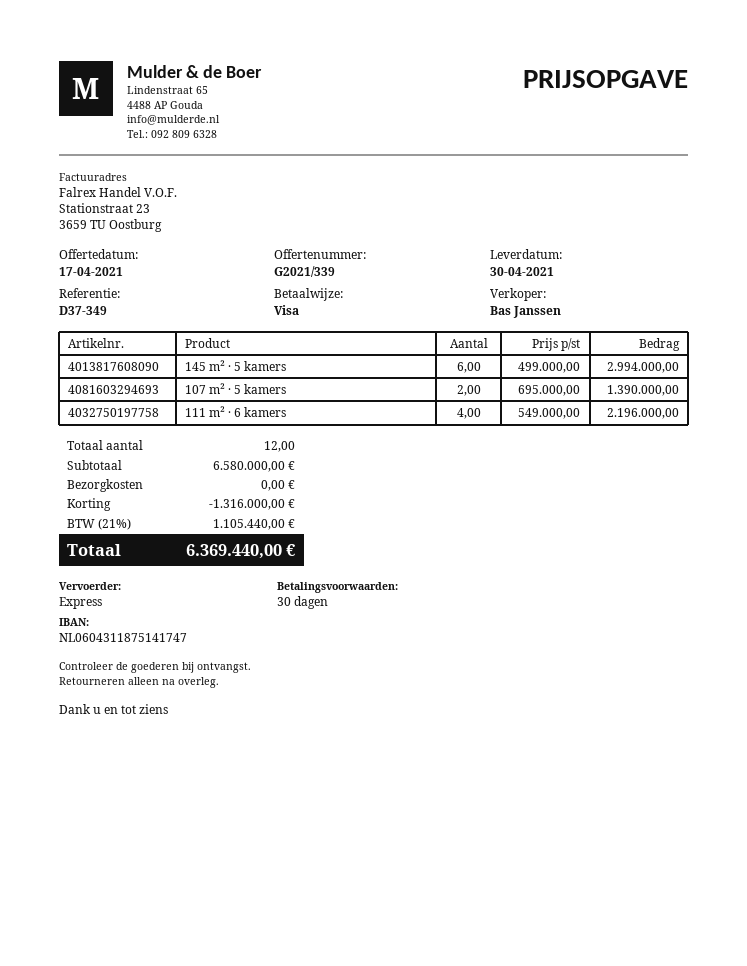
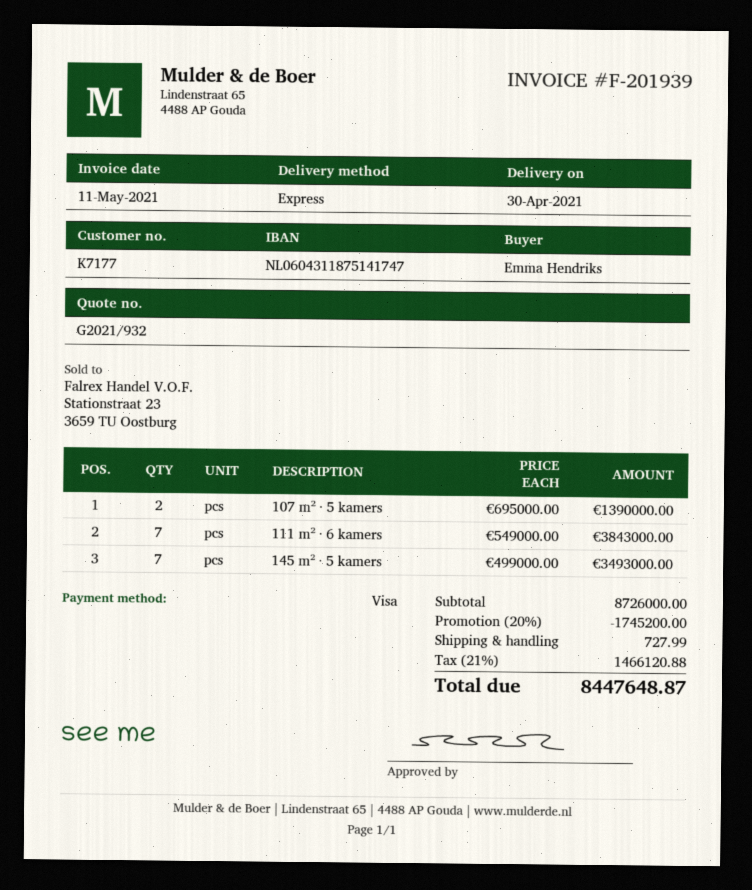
quote number: G2021/339 -> G2021/932
145 m² · 5 kamers: 6 x 499000.00 = 2994000.00 -> 7 x 499000.00 = 3493000.00
111 m² · 6 kamers: 4 x 549000.00 = 2196000.00 -> 7 x 549000.00 = 3843000.00
subtotal: 6580000.00 -> 8726000.00
discount: 1316000.00 -> 1745200.00
shipping: 0.00 -> 727.99
tax: 21% = 1105440.00 -> 21% = 1466120.88
total: 6369440.00 -> 8447648.87

